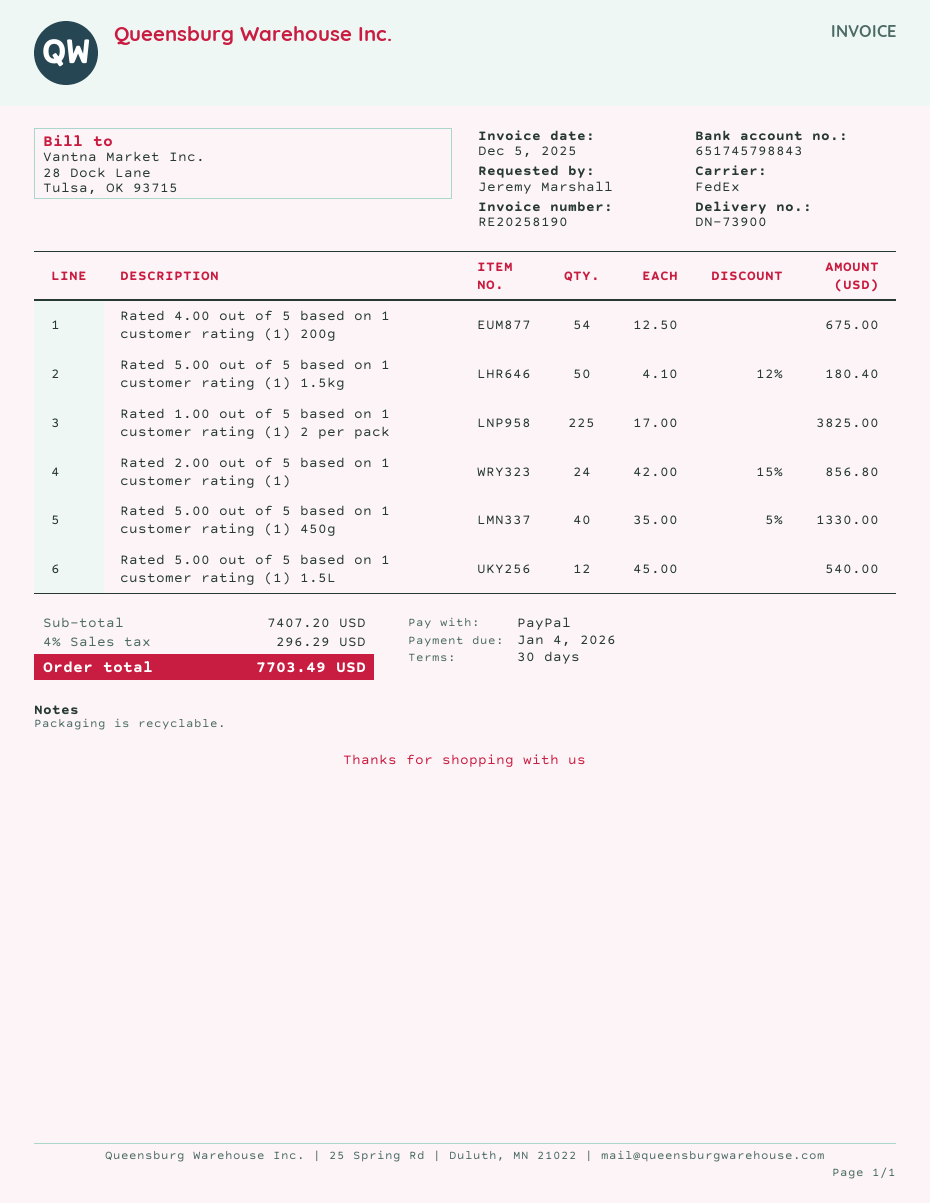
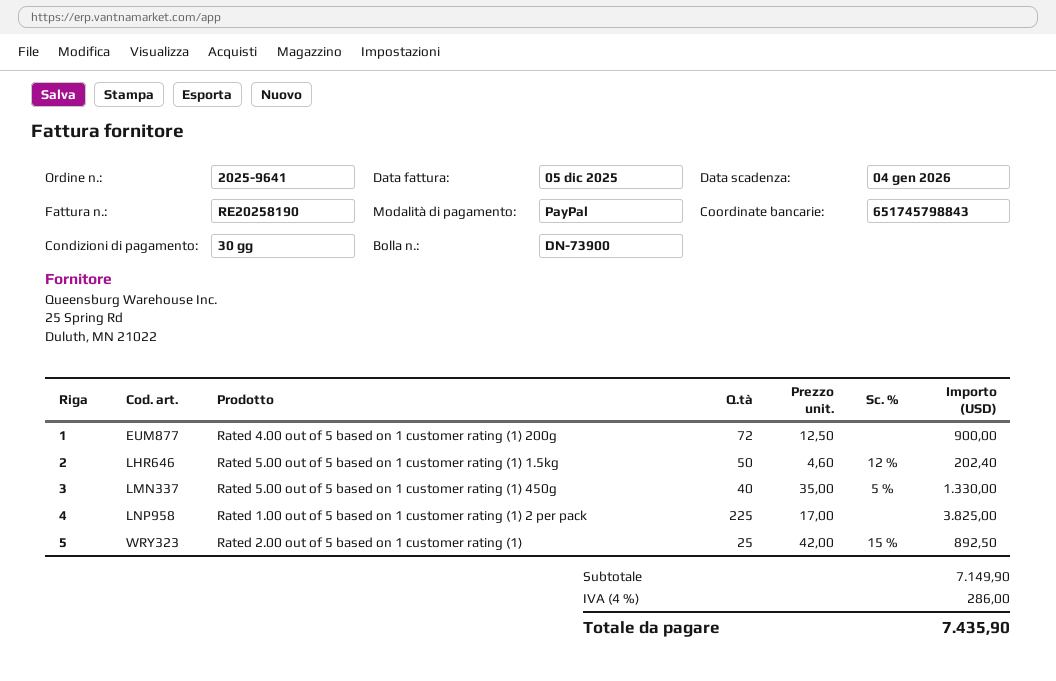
Rated 4.00 out of 5 based on 1 customer rating (1) 200g: 54 x 12.50 = 675.00 -> 72 x 12.50 = 900.00
Rated 5.00 out of 5 based on 1 customer rating (1) 1.5kg: 50 x 4.10 - 12% = 180.40 -> 50 x 4.60 - 12% = 202.40
Rated 2.00 out of 5 based on 1 customer rating (1): 24 x 42.00 - 15% = 856.80 -> 25 x 42.00 - 15% = 892.50
Rated 5.00 out of 5 based on 1 customer rating (1) 1.5L: 12 x 45.00 = 540.00 -> none
subtotal: 7407.20 -> 7149.90
tax: 4% = 296.29 -> 4% = 286.00
total: 7703.49 -> 7435.90

